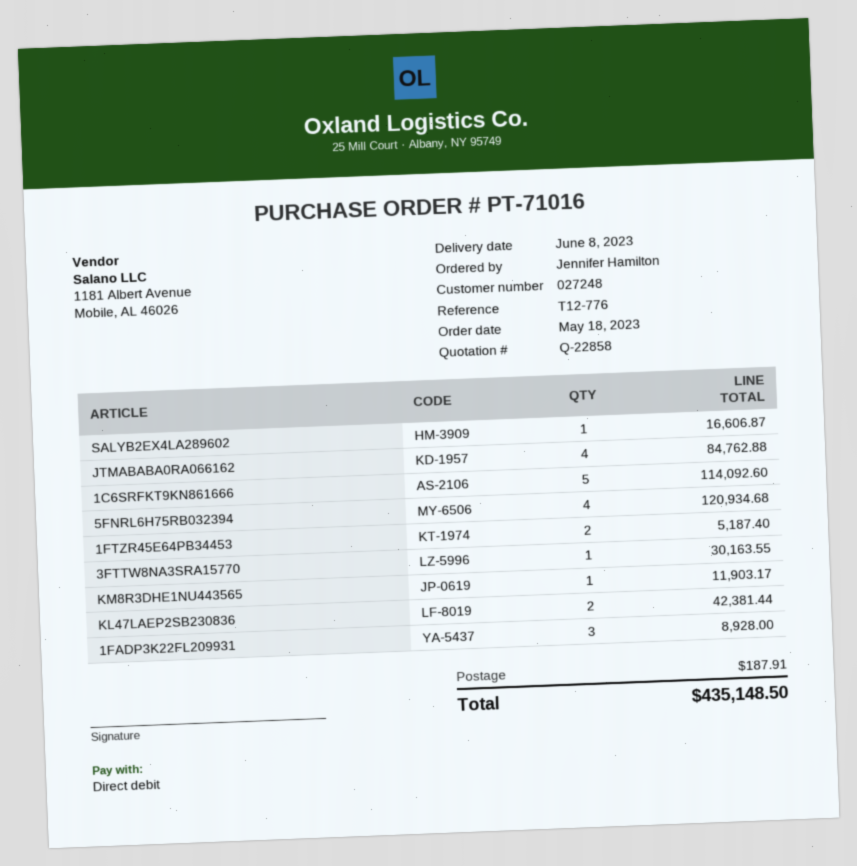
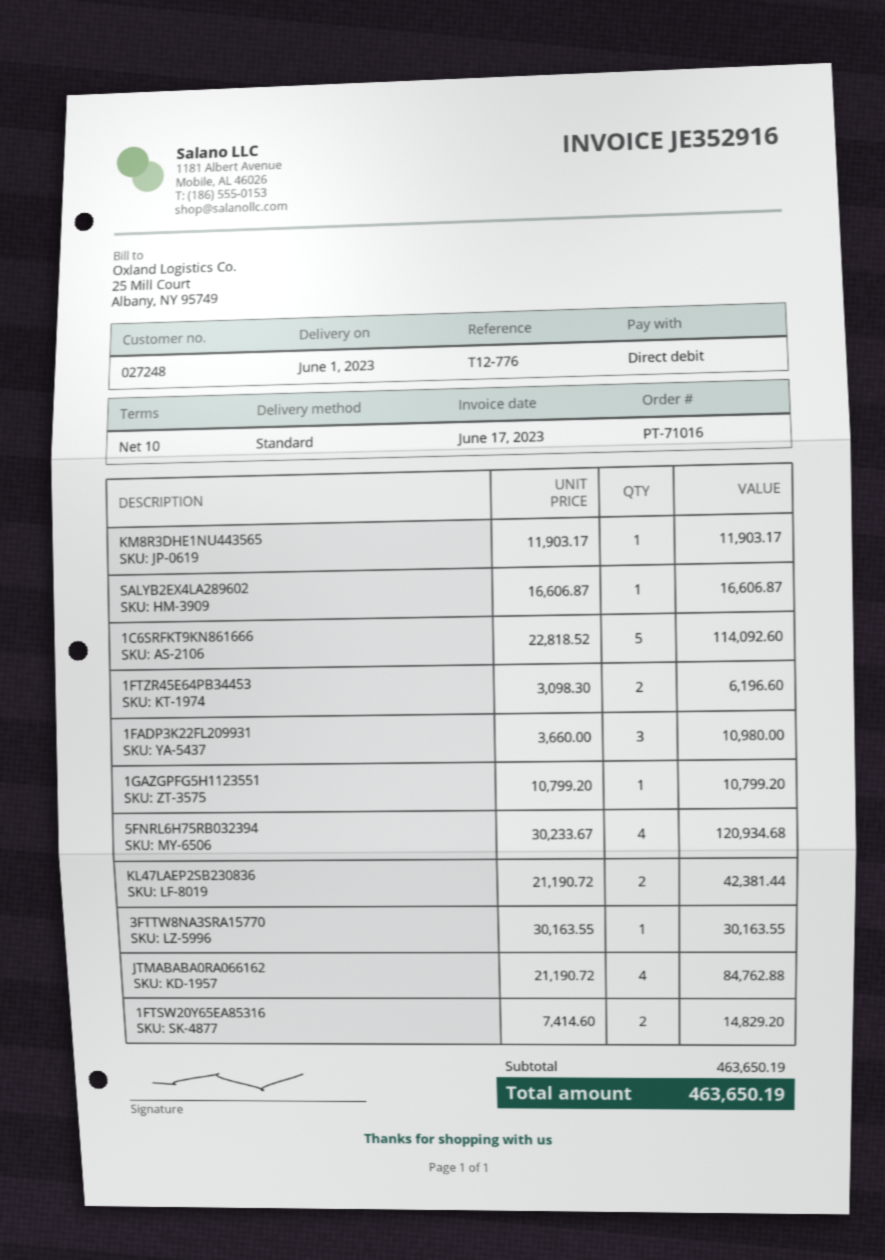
delivery date: 2023-06-08 -> 2023-06-01
1FTZR45E64PB34453: 2 for 5187.40 -> 2 for 6196.60
1FADP3K22FL209931: 3 for 8928.00 -> 3 for 10980.00
1GAZGPFG5H1123551: none -> 1 for 10799.20
1FTSW20Y65EA85316: none -> 2 for 14829.20
shipping: 187.91 -> none
total: 435148.50 -> 463650.19

